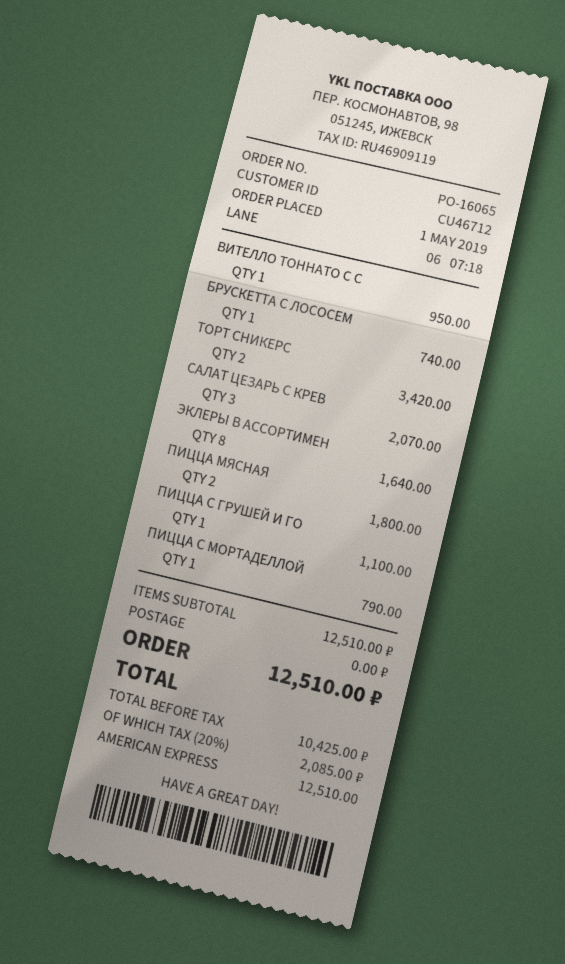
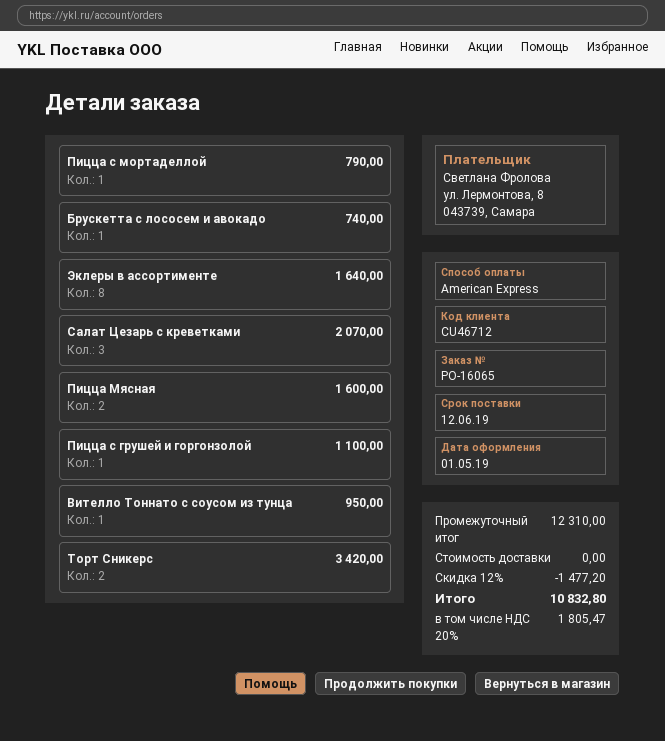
ПИЦЦА МЯСНАЯ: 2 for 1800.00 -> 2 for 1600.00
subtotal: 12510.00 -> 12310.00
discount: none -> 12% = 1477.20
tax: 20% = 2085.00 -> 20% = 1805.47
total: 12510.00 -> 10832.80

